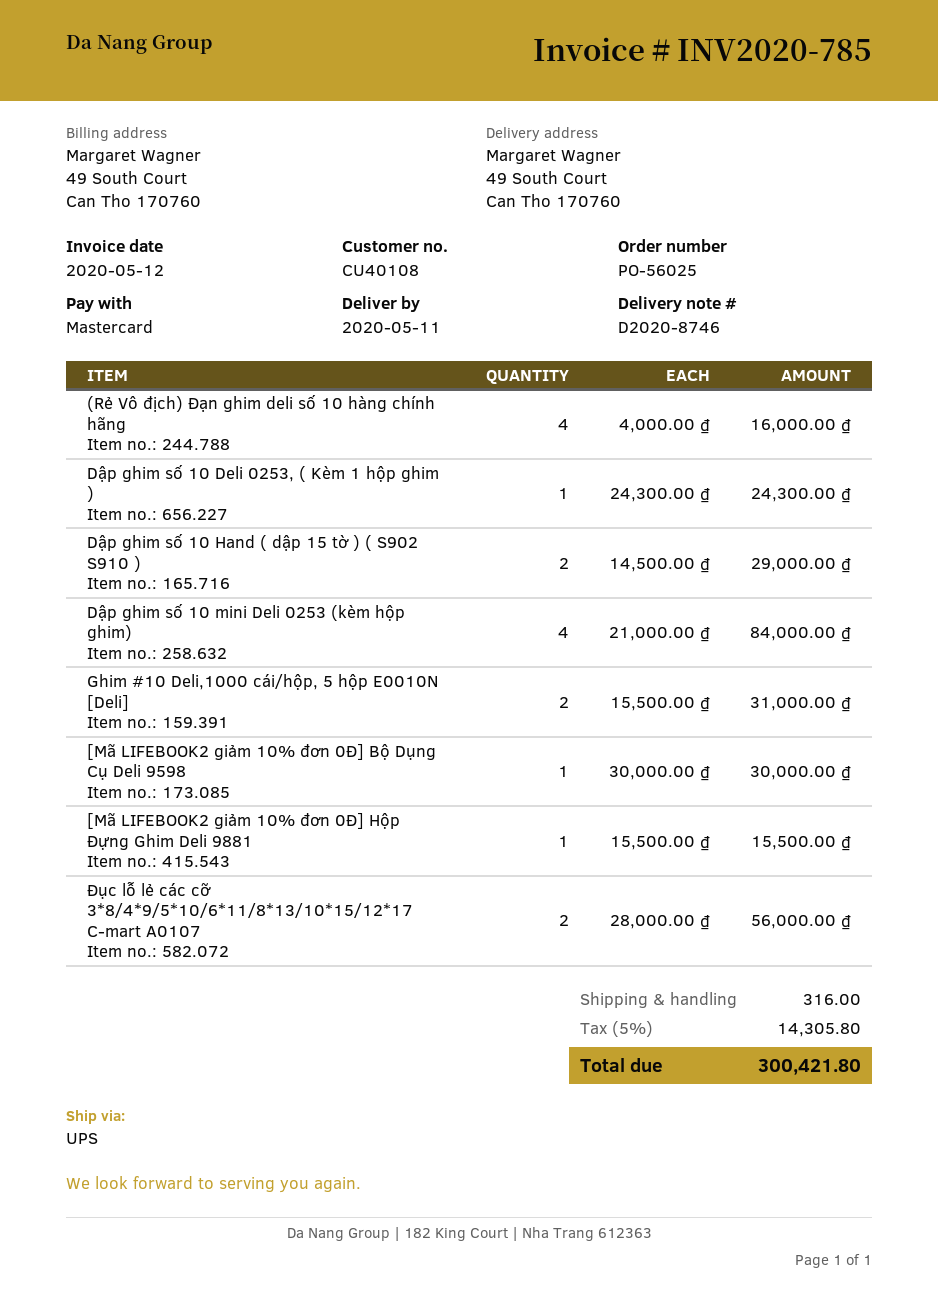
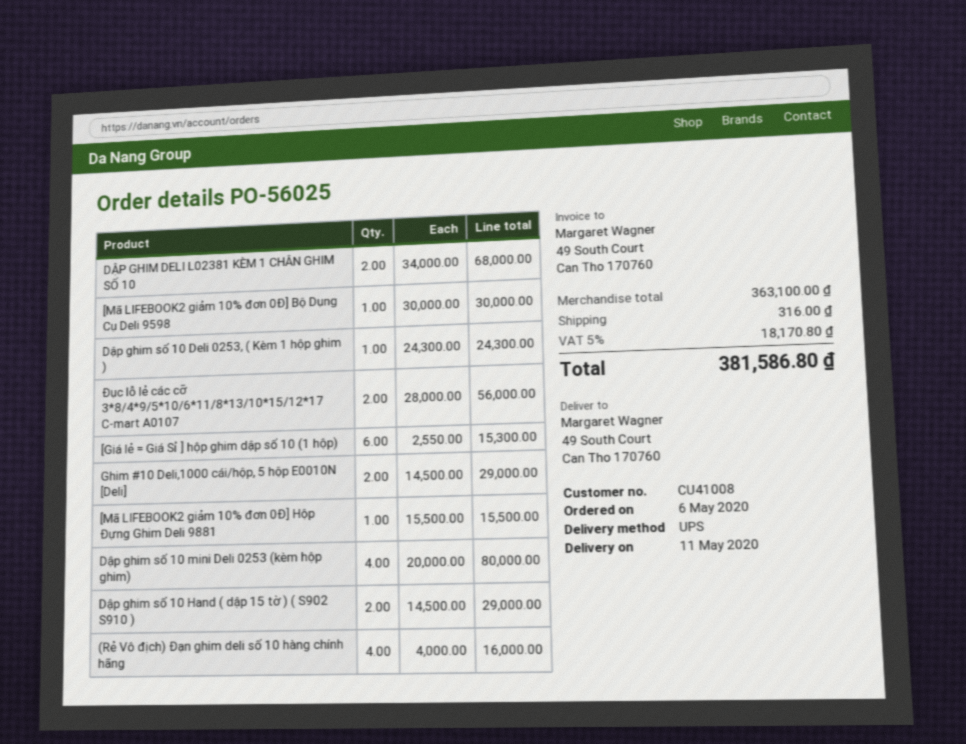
customer number: CU40108 -> CU41008
Dập ghim số 10 mini Deli 0253 (kèm hộp ghim): 4 x 21000.00 = 84000.00 -> 4 x 20000.00 = 80000.00
Ghim #10 Deli,1000 cái/hộp, 5 hộp E0010N [Deli]: 2 x 15500.00 = 31000.00 -> 2 x 14500.00 = 29000.00
DẬP GHIM DELI L02381 KÈM 1 CHÂN GHIM SỐ 10: none -> 2 x 34000.00 = 68000.00
[Giá lẻ = Giá Sỉ ] hộp ghim dập số 10 (1 hộp): none -> 6 x 2550.00 = 15300.00
tax: 5% = 14305.80 -> 5% = 18170.80
total: 300421.80 -> 381586.80

